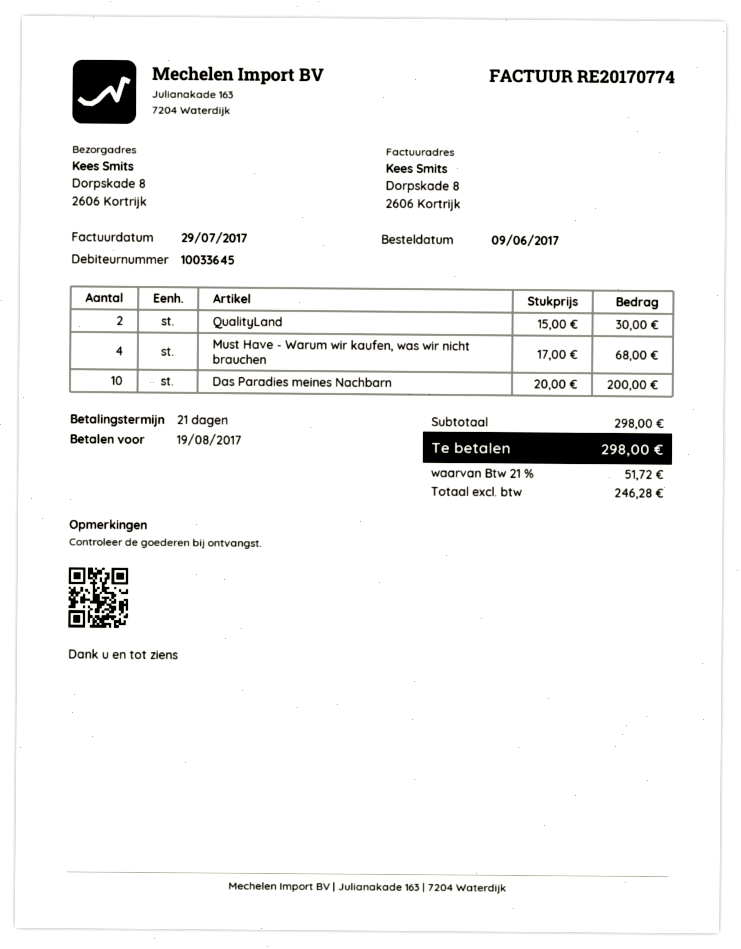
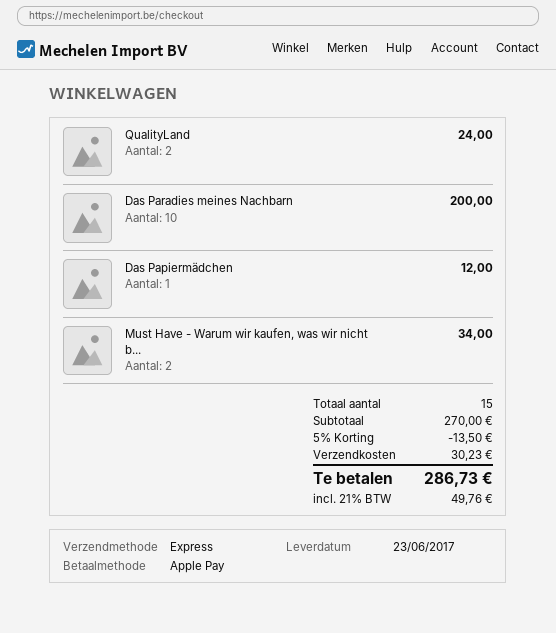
QualityLand: 2 for 30.00 -> 2 for 24.00
Must Have - Warum wir kaufen, was wir nicht brauchen: 4 for 68.00 -> 2 for 34.00
Das Papiermädchen: none -> 1 for 12.00
subtotal: 298.00 -> 270.00
discount: none -> 5% = 13.50
shipping: none -> 30.23
tax: 21% = 51.72 -> 21% = 49.76
total: 298.00 -> 286.73

